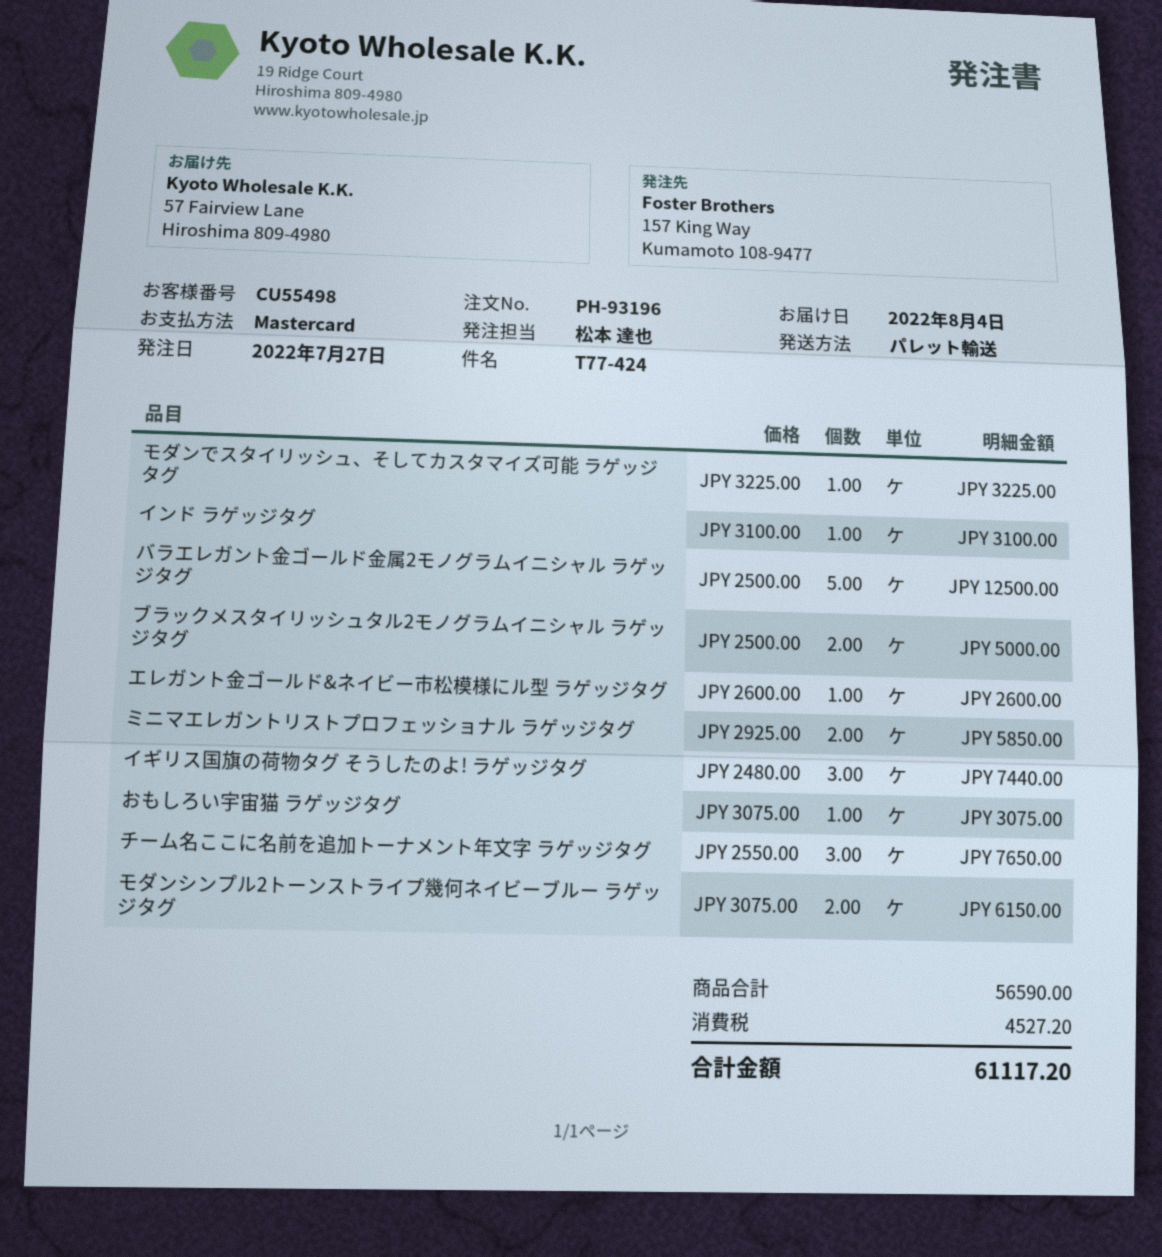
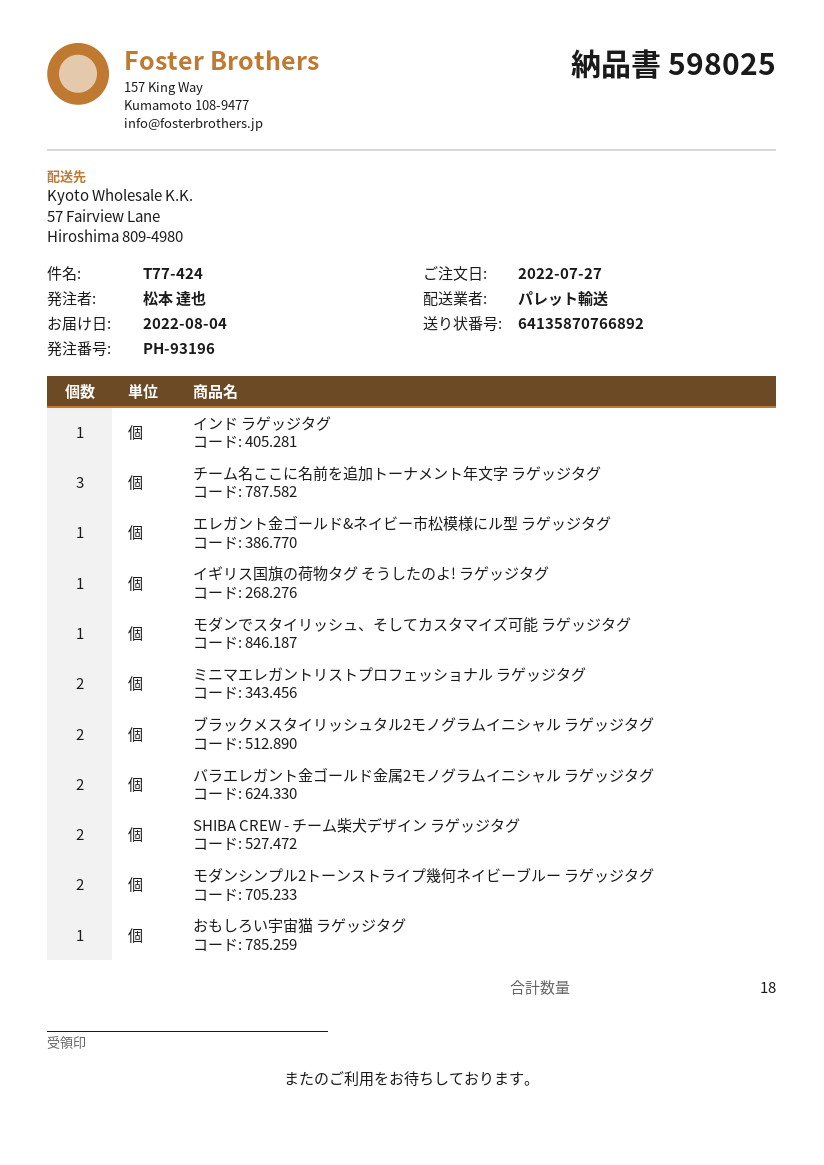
バラエレガント金ゴールド金属2モノグラムイニシャル ラゲッジタグ: 5 -> 2
イギリス国旗の荷物タグ そうしたのよ! ラゲッジタグ: 3 -> 1
SHIBA CREW - チーム柴犬デザイン ラゲッジタグ: none -> 2

